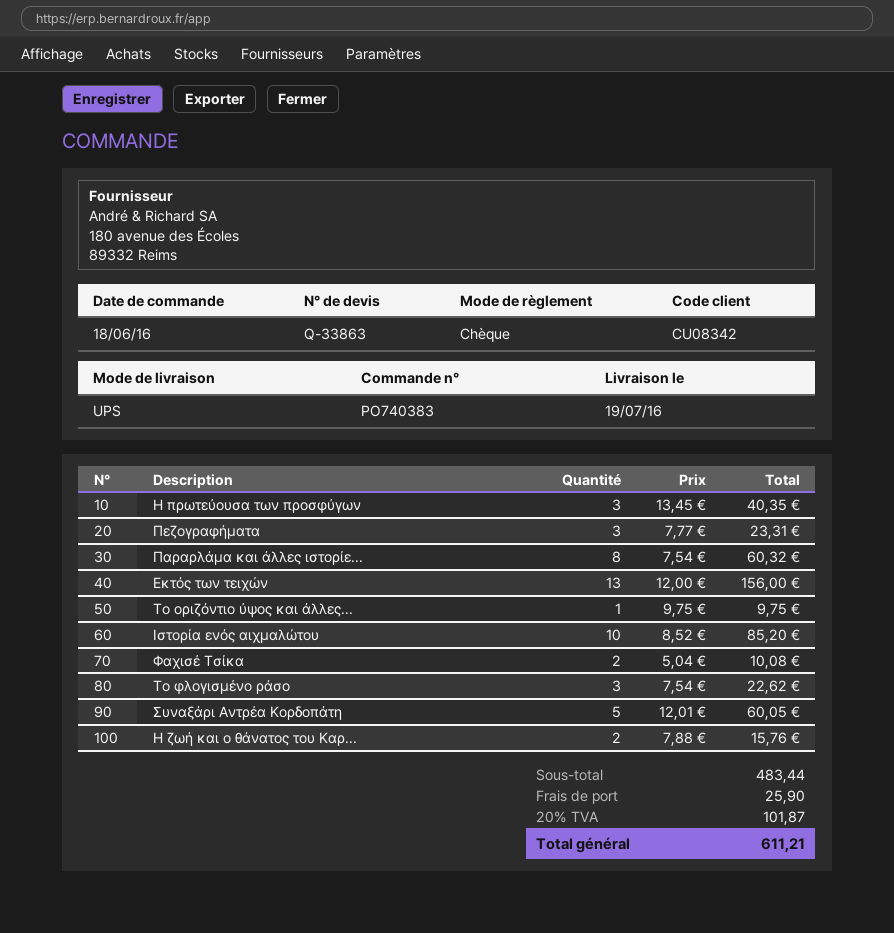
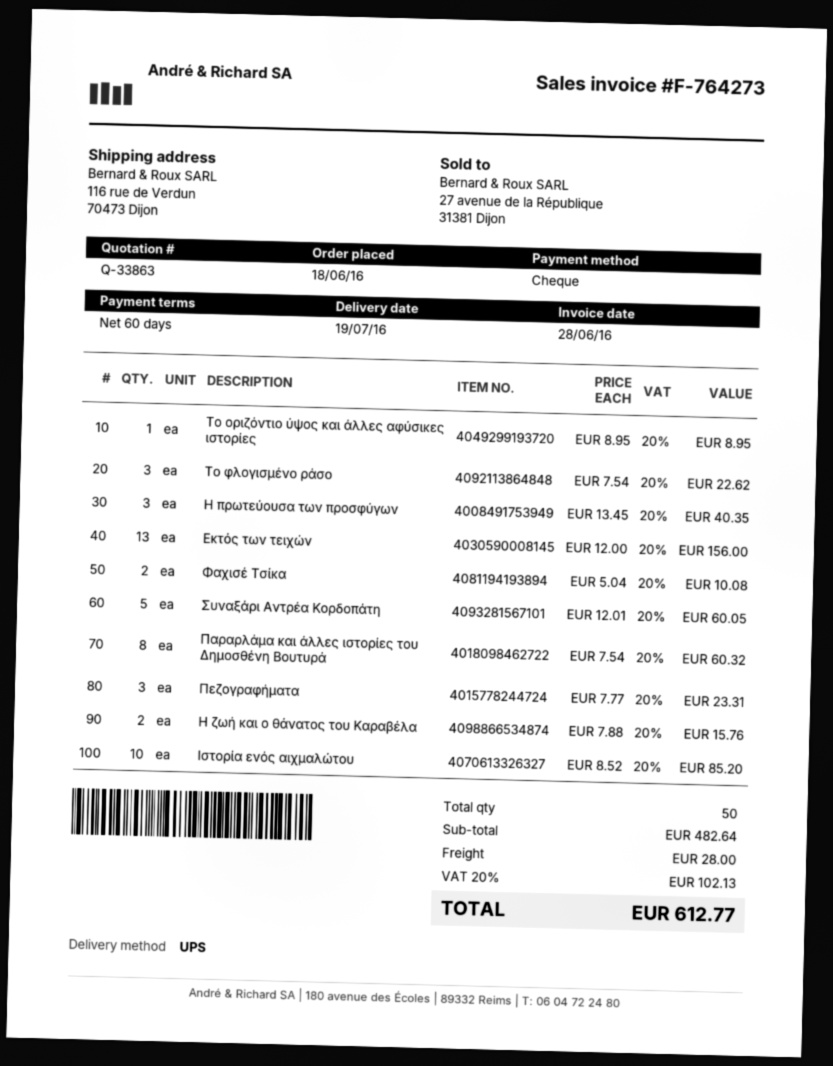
Το οριζόντιο ύψος και άλλες...: 1 x 9.75 = 9.75 -> 1 x 8.95 = 8.95
subtotal: 483.44 -> 482.64
shipping: 25.90 -> 28.00
tax: 20% = 101.87 -> 20% = 102.13
total: 611.21 -> 612.77

